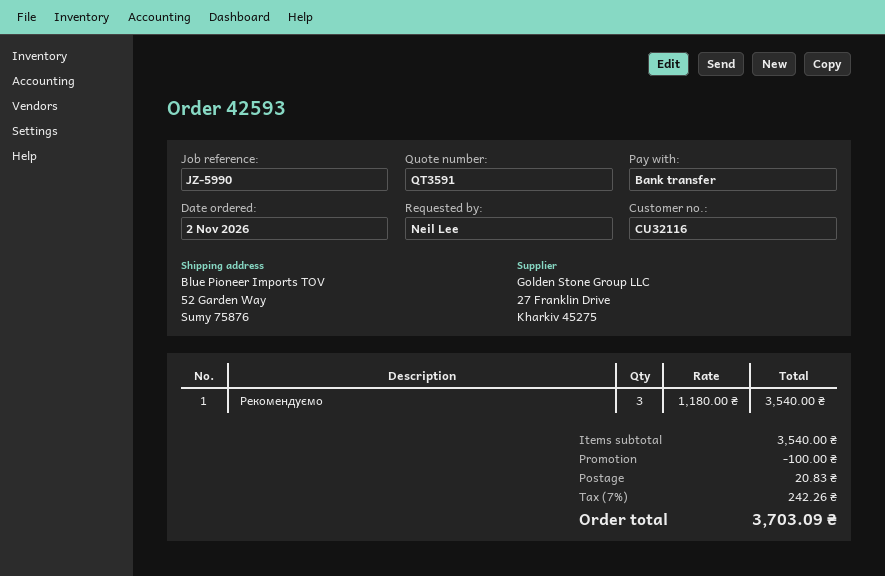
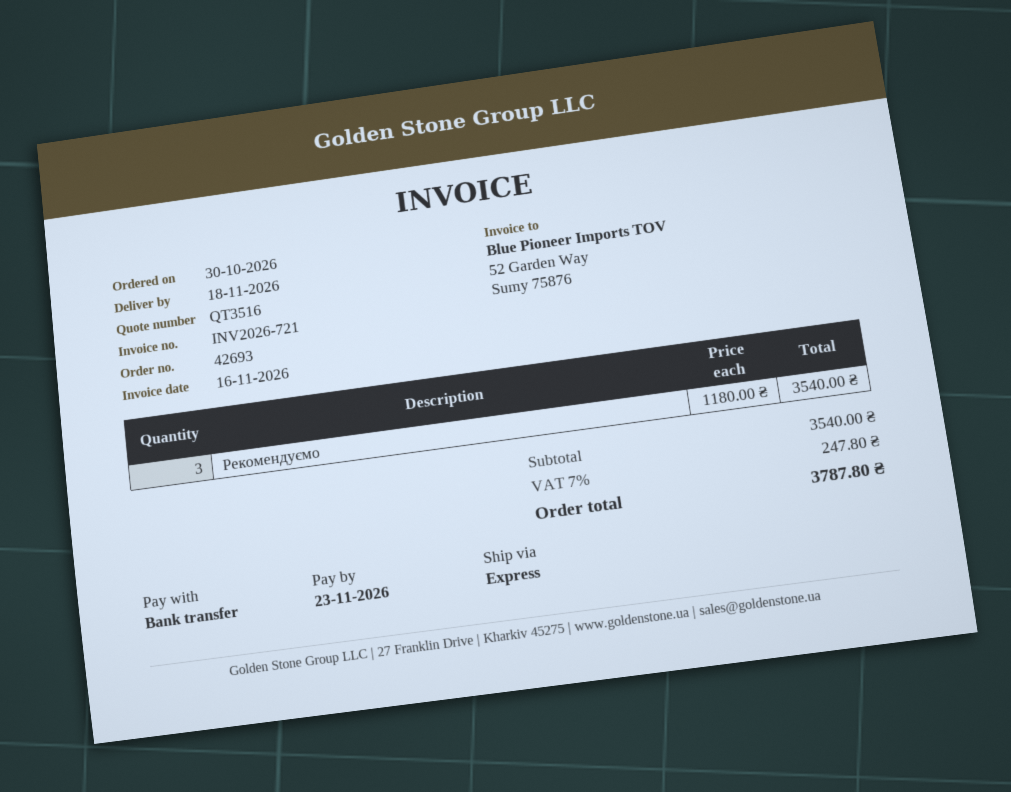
quote number: QT3591 -> QT3516
order number: 42593 -> 42693
order date: 2026-11-02 -> 2026-10-30
discount: 100.00 -> none
shipping: 20.83 -> none
tax: 7% = 242.26 -> 7% = 247.80
total: 3703.09 -> 3787.80

